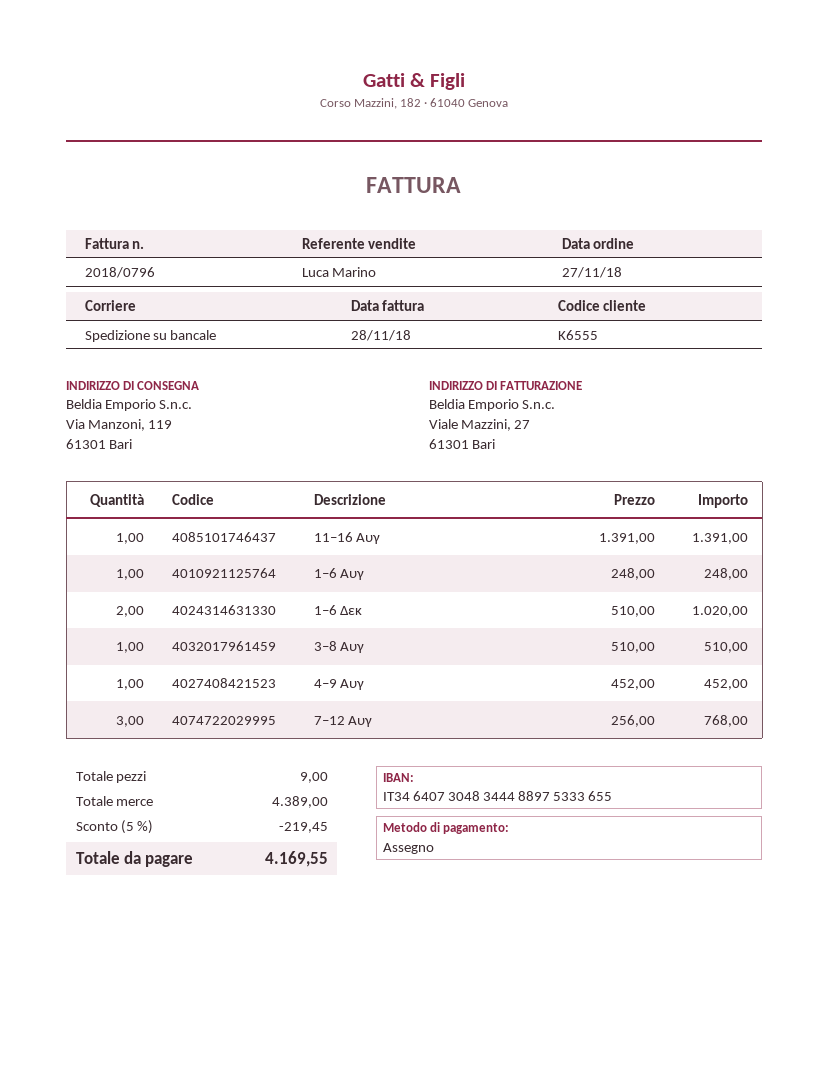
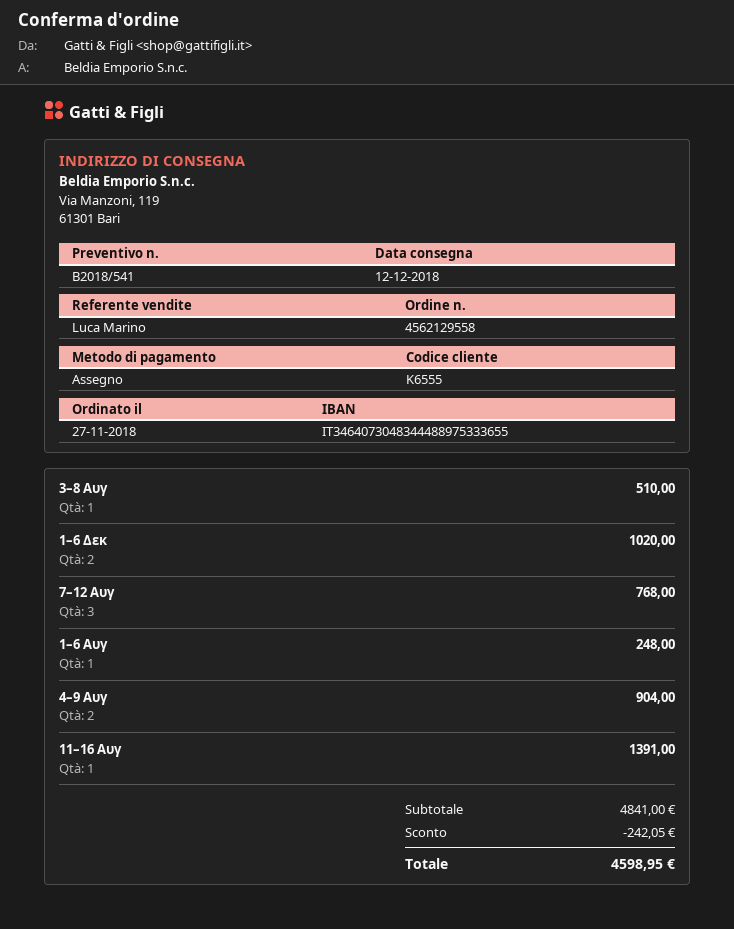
4–9 Αυγ: 1 for 452.00 -> 2 for 904.00
subtotal: 4389.00 -> 4841.00
discount: 219.45 -> 242.05
total: 4169.55 -> 4598.95

